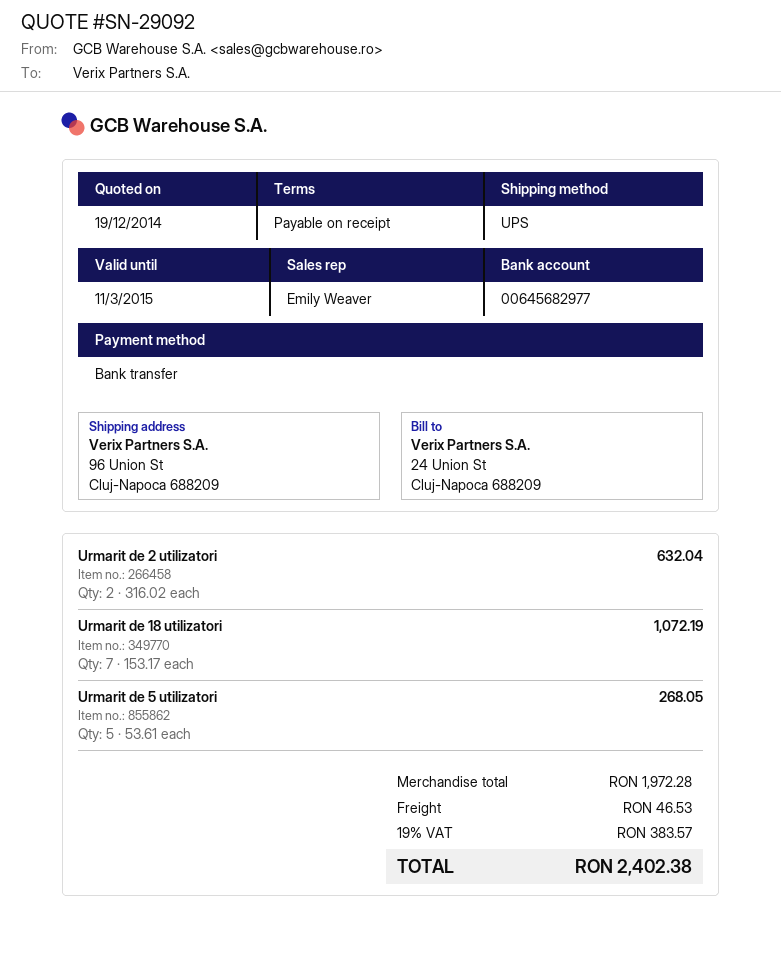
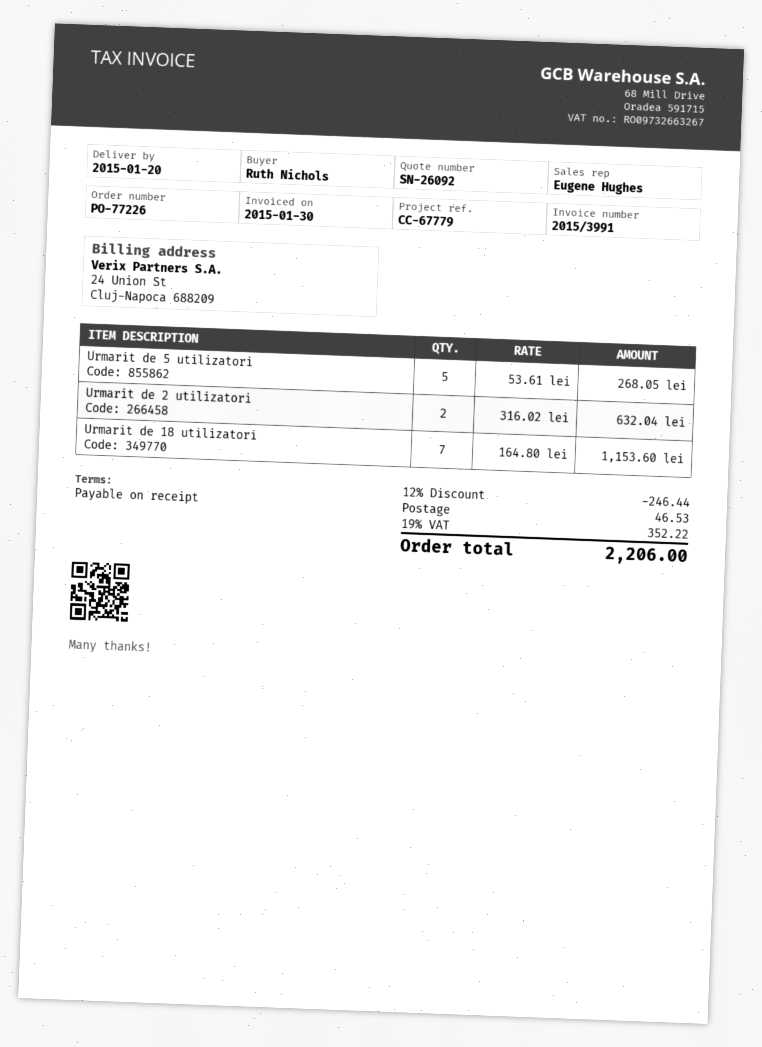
quote number: SN-29092 -> SN-26092
sales rep: Emily Weaver -> Eugene Hughes
Urmarit de 18 utilizatori: 7 x 153.17 = 1072.19 -> 7 x 164.80 = 1153.60
discount: none -> 12% = 246.44
tax: 19% = 383.57 -> 19% = 352.22
total: 2402.38 -> 2206.00

